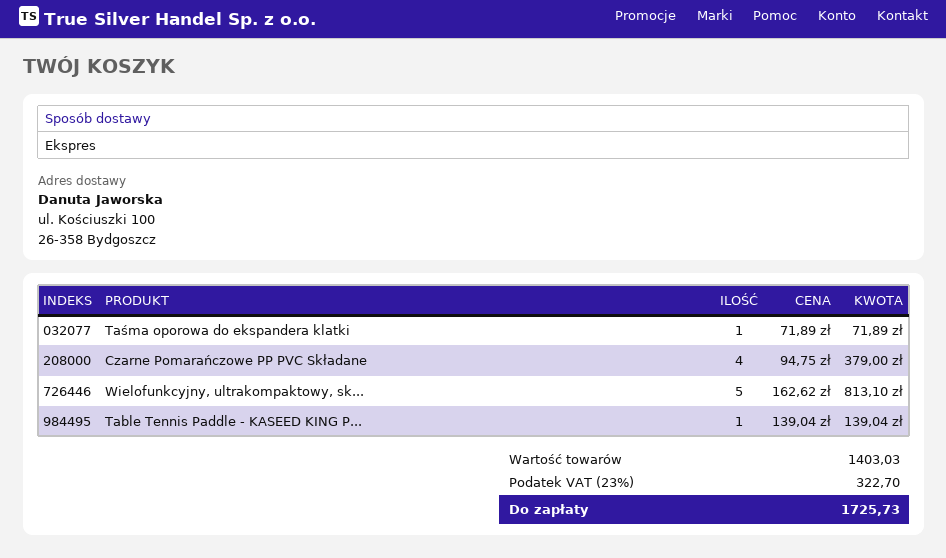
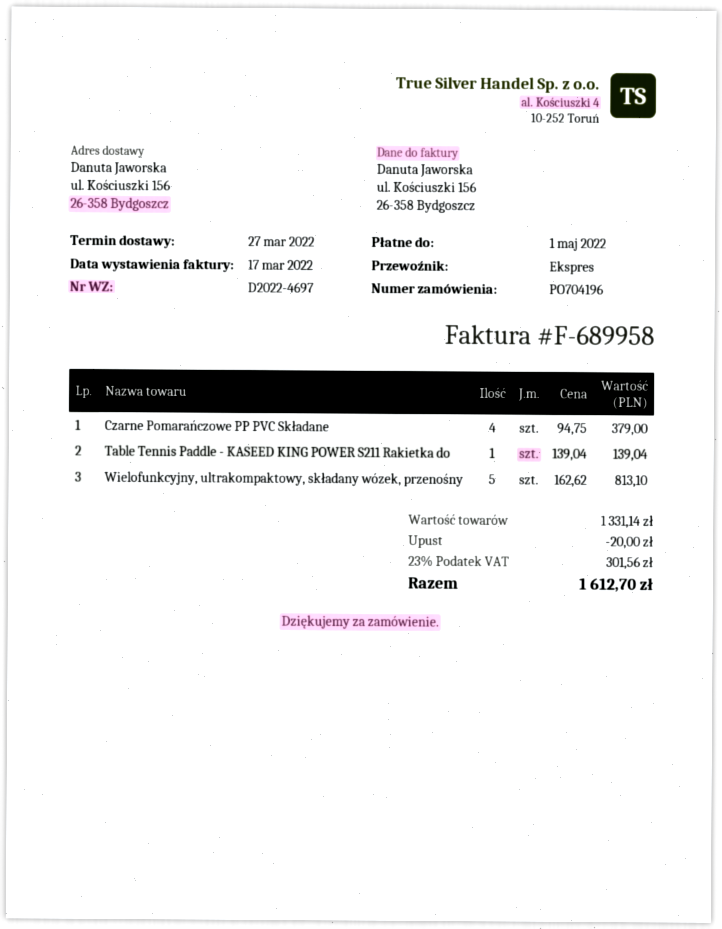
ship to: ul. Kościuszki 100, 26-358 Bydgoszcz -> ul. Kościuszki 156, 26-358 Bydgoszcz
Taśma oporowa do ekspandera klatki: 1 x 71.89 = 71.89 -> none
subtotal: 1403.03 -> 1331.14
discount: none -> 20.00
tax: 23% = 322.70 -> 23% = 301.56
total: 1725.73 -> 1612.70

